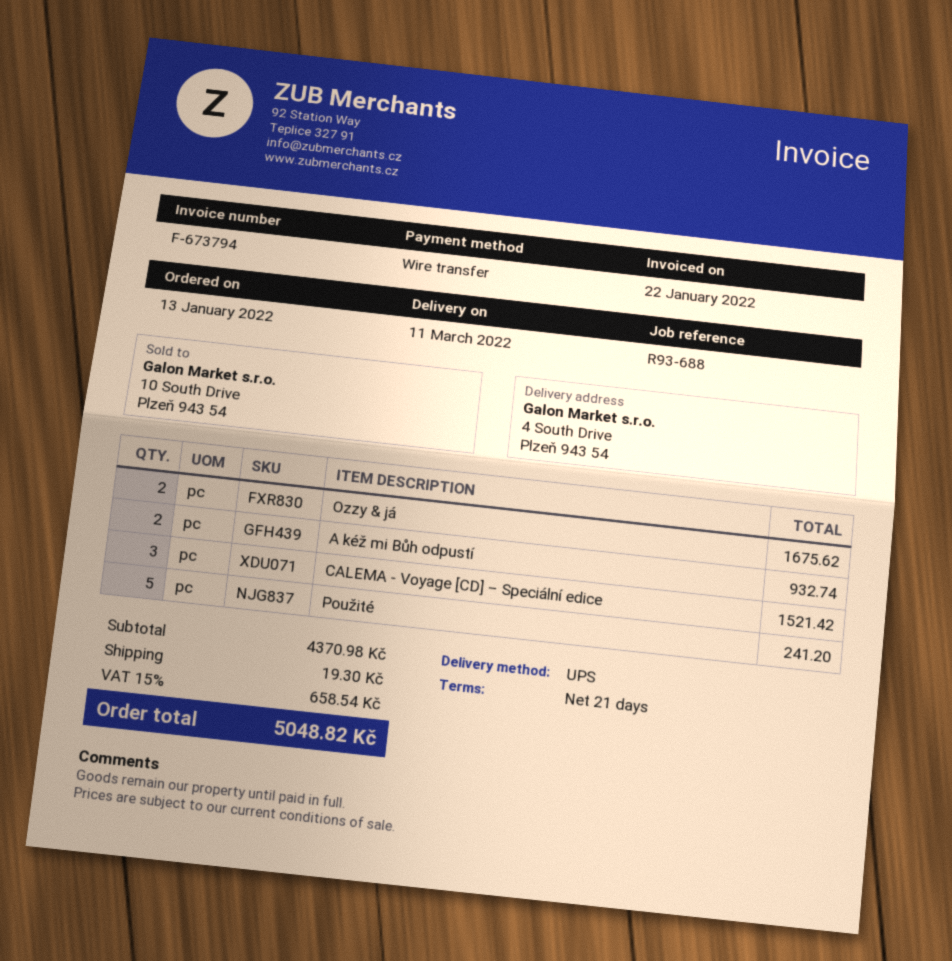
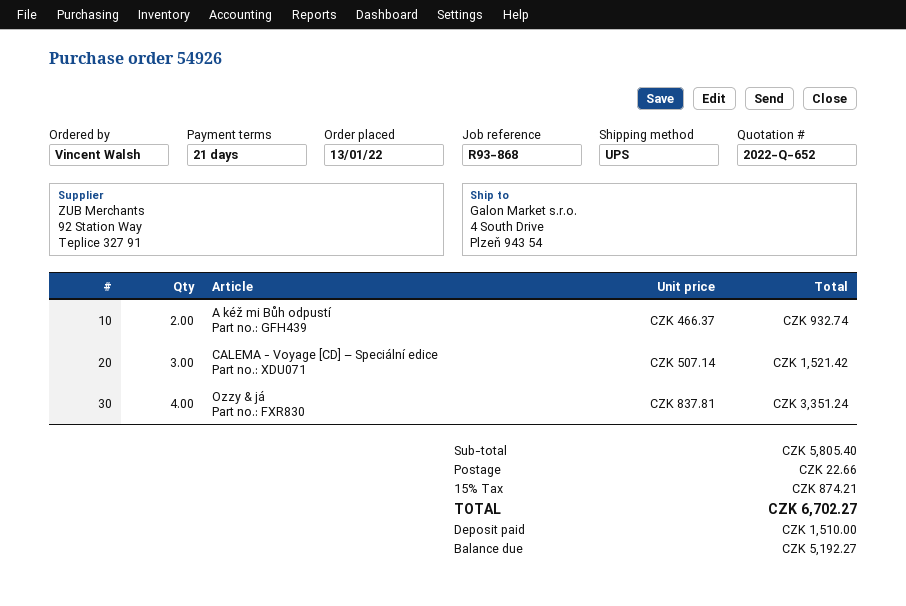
reference: R93-688 -> R93-868
Ozzy & já: 2 for 1675.62 -> 4 for 3351.24
Použité: 5 for 241.20 -> none
subtotal: 4370.98 -> 5805.40
shipping: 19.30 -> 22.66
tax: 15% = 658.54 -> 15% = 874.21
total: 5048.82 -> 6702.27

